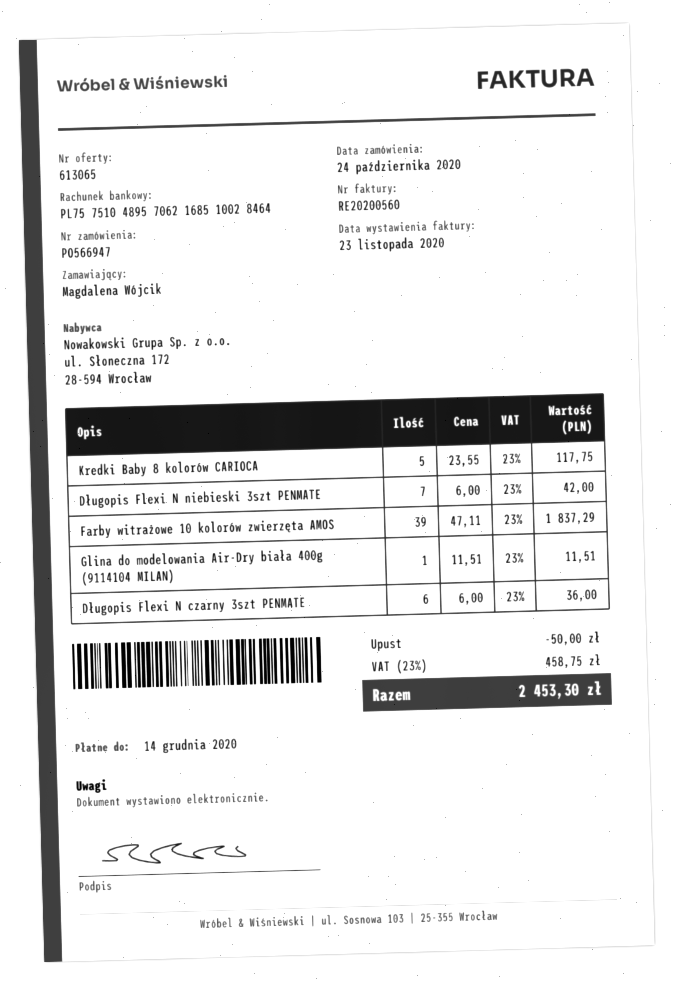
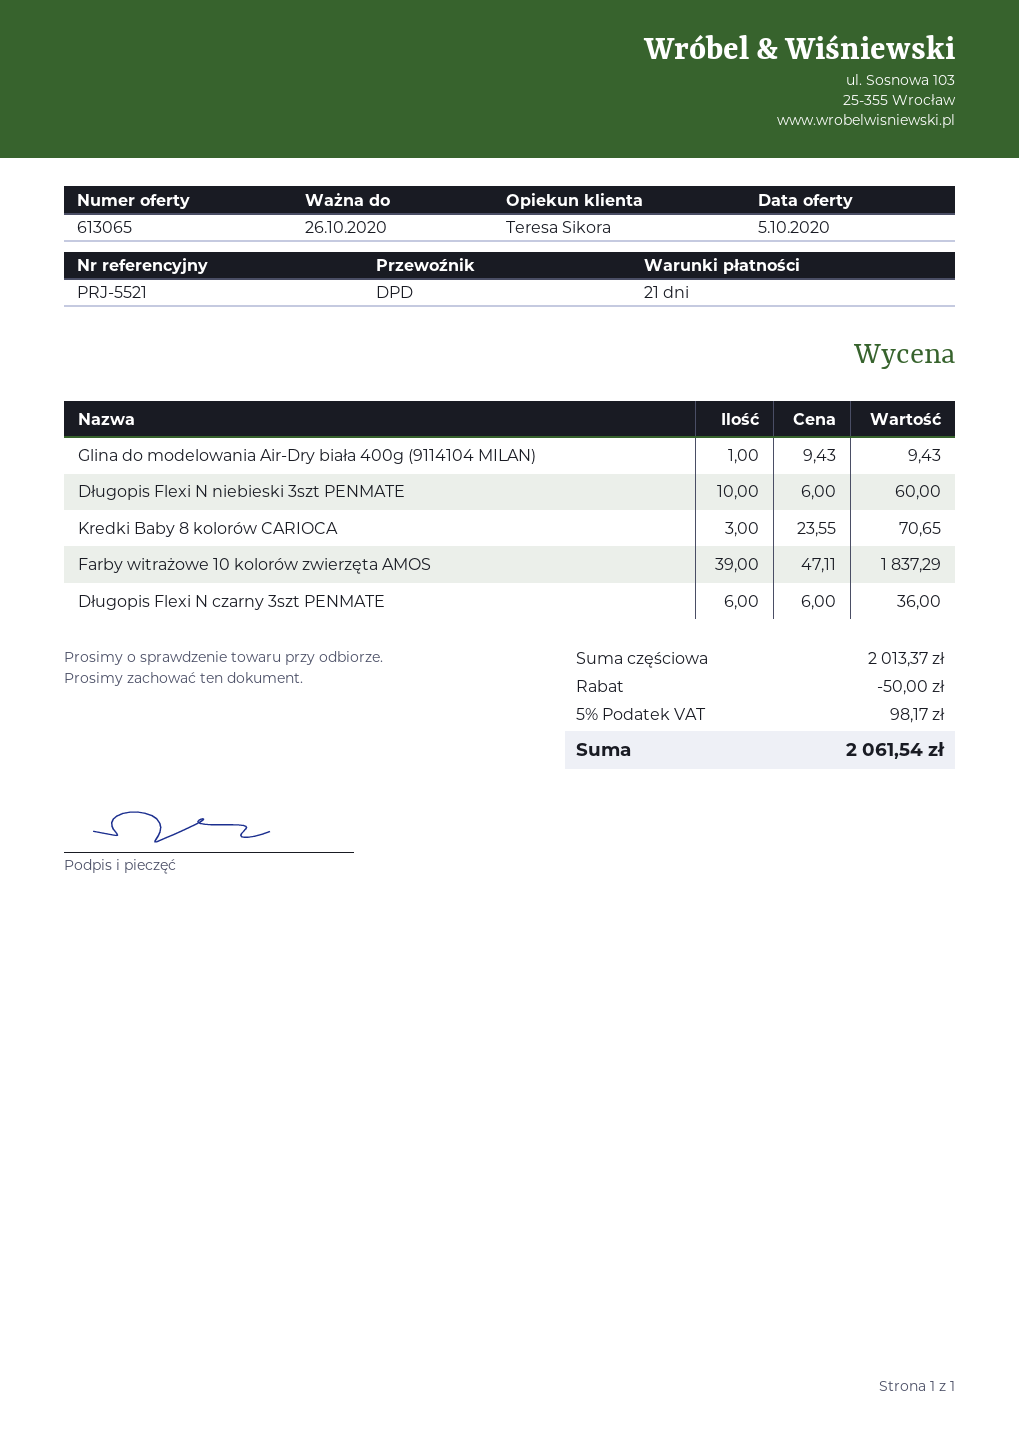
Kredki Baby 8 kolorów CARIOCA: 5 x 23.55 = 117.75 -> 3 x 23.55 = 70.65
Długopis Flexi N niebieski 3szt PENMATE: 7 x 6.00 = 42.00 -> 10 x 6.00 = 60.00
Glina do modelowania Air-Dry biała 400g (9114104 MILAN): 1 x 11.51 = 11.51 -> 1 x 9.43 = 9.43
tax: 23% = 458.75 -> 5% = 98.17
total: 2453.30 -> 2061.54

